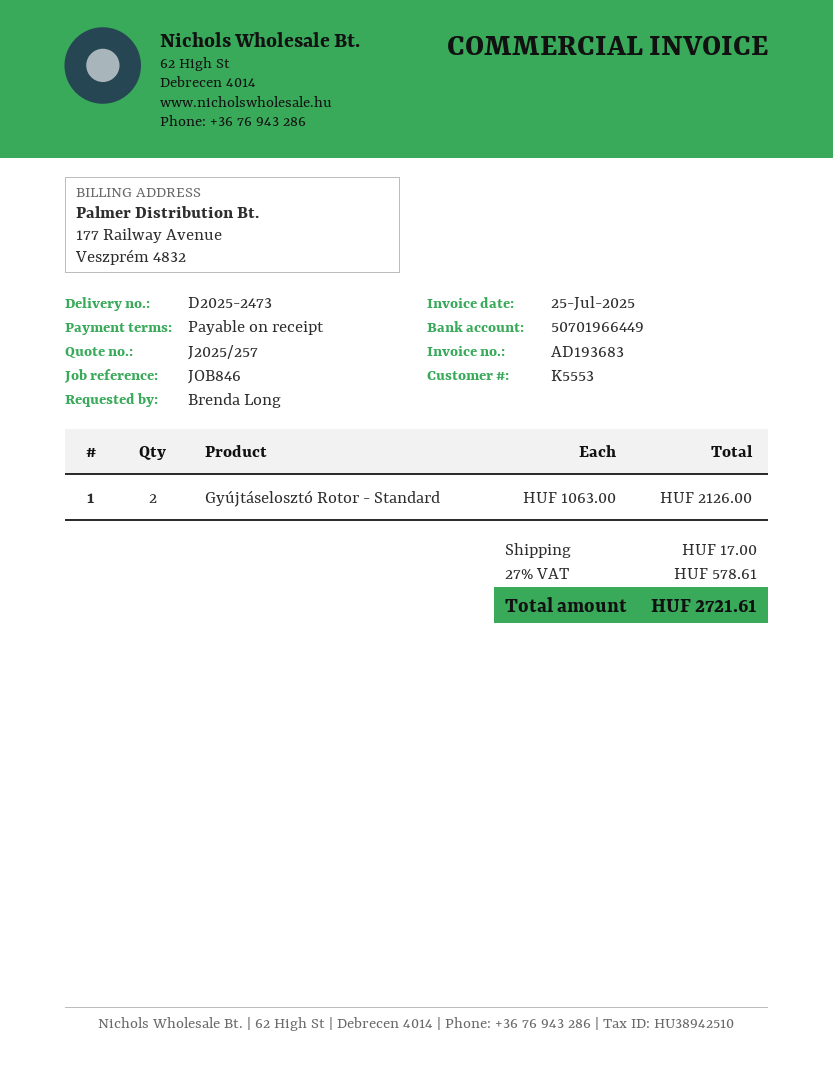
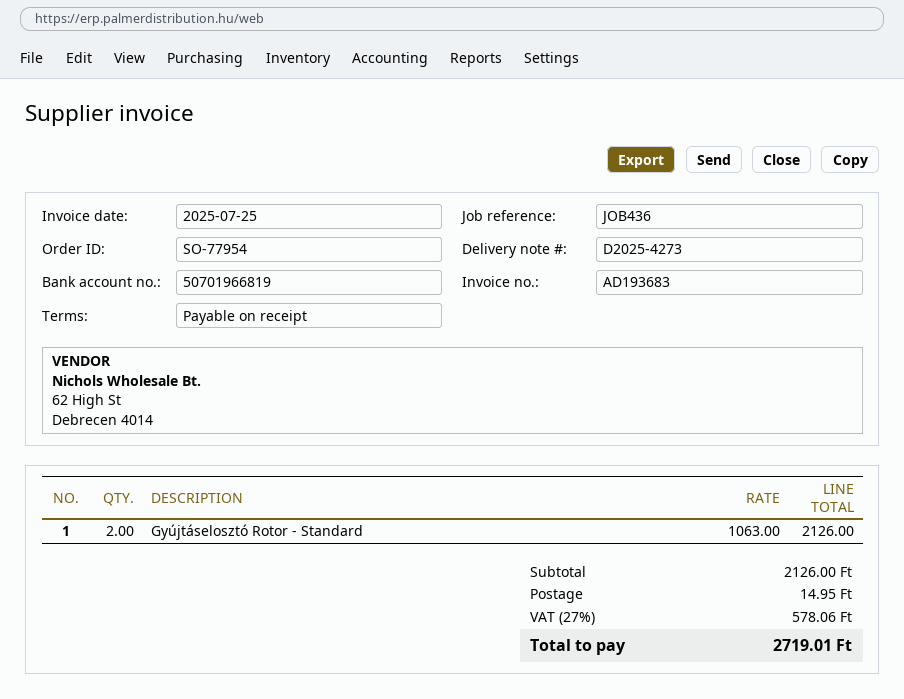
delivery note number: D2025-2473 -> D2025-4273
reference: JOB846 -> JOB436
bank account: 50701966449 -> 50701966819
shipping: 17.00 -> 14.95
tax: 27% = 578.61 -> 27% = 578.06
total: 2721.61 -> 2719.01

